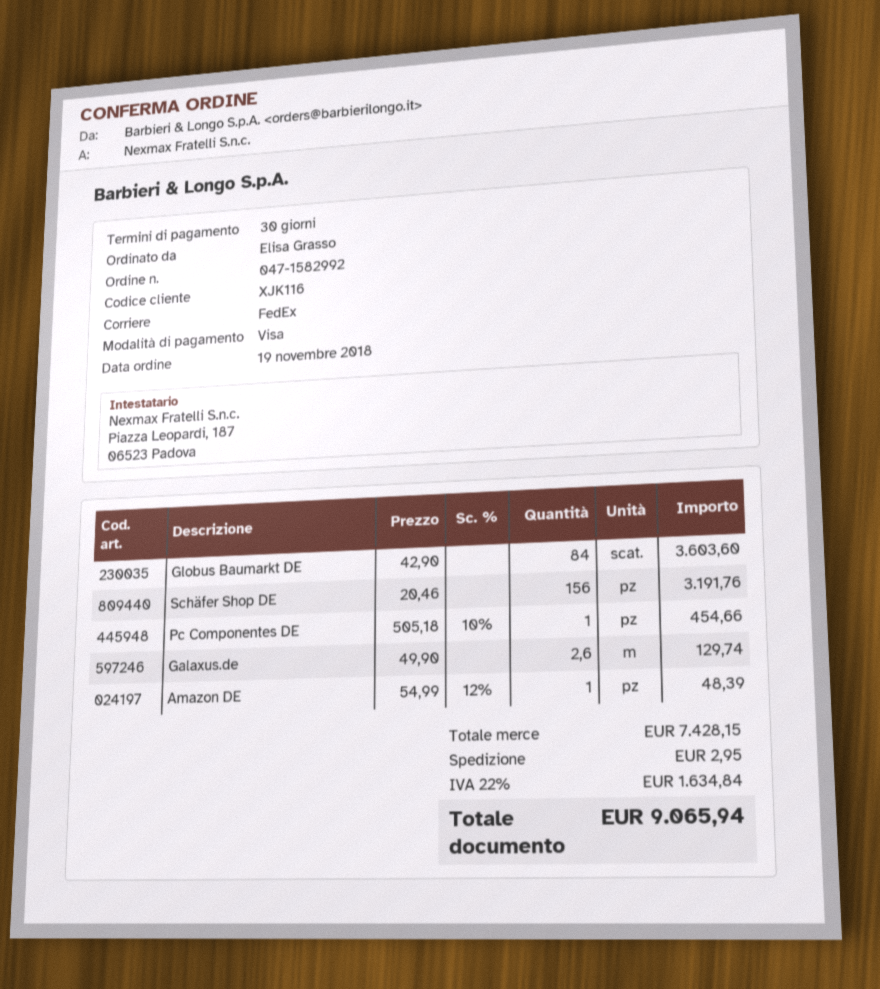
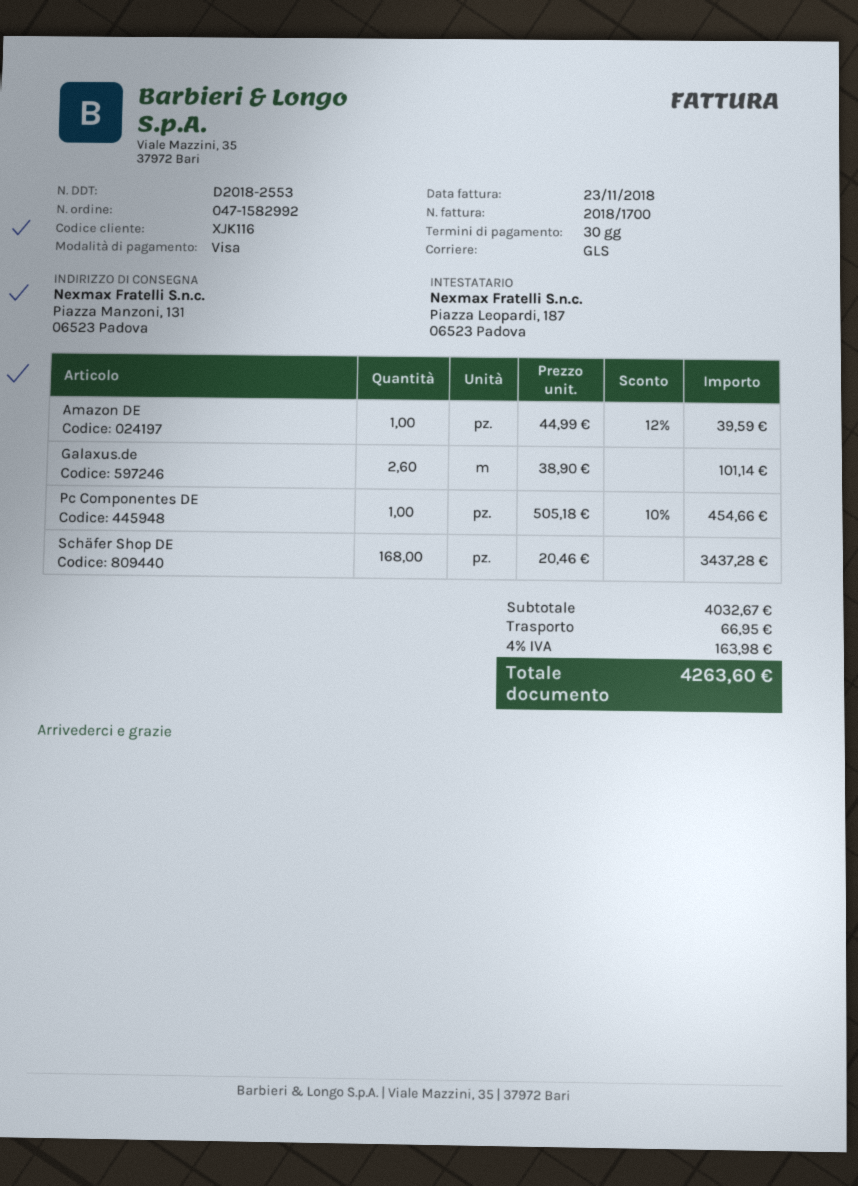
shipping method: FedEx -> GLS
Globus Baumarkt DE: 84 x 42.90 = 3603.60 -> none
Schäfer Shop DE: 156 x 20.46 = 3191.76 -> 168 x 20.46 = 3437.28
Galaxus.de: 2.6 x 49.90 = 129.74 -> 2.6 x 38.90 = 101.14
Amazon DE: 1 x 54.99 - 12% = 48.39 -> 1 x 44.99 - 12% = 39.59
subtotal: 7428.15 -> 4032.67
shipping: 2.95 -> 66.95
tax: 22% = 1634.84 -> 4% = 163.98
total: 9065.94 -> 4263.60

